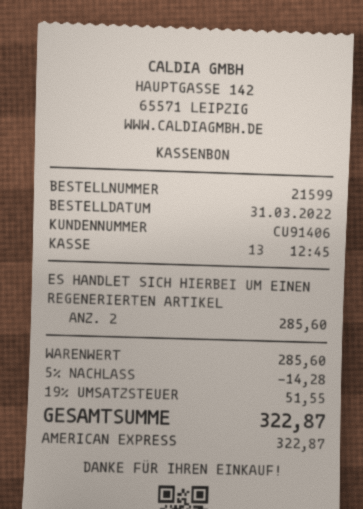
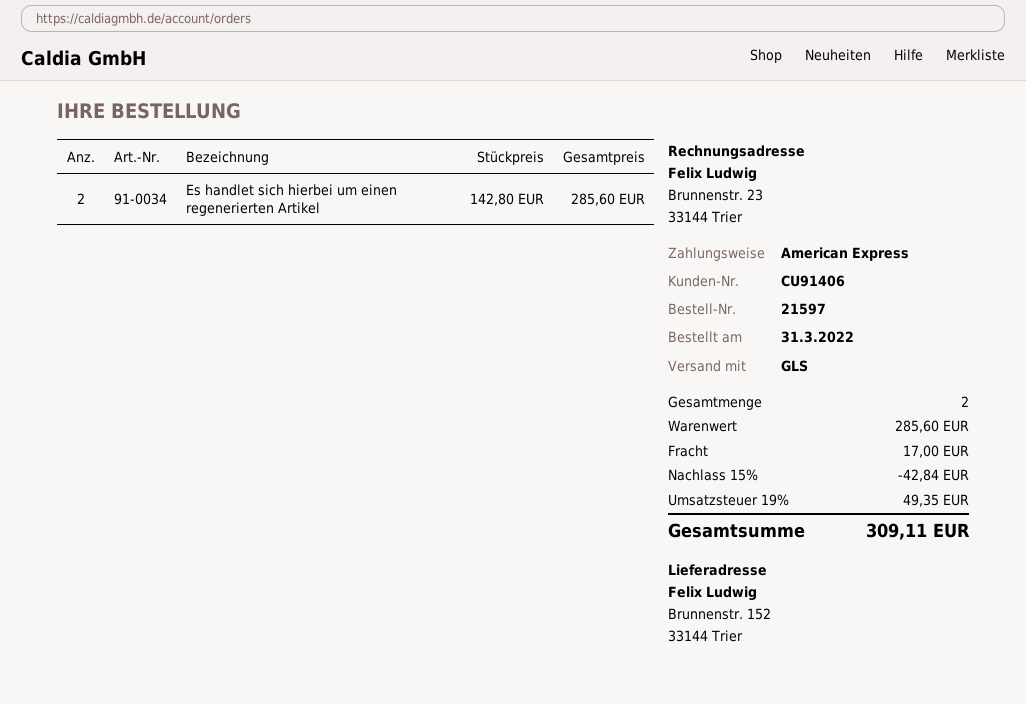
order number: 21599 -> 21597
discount: 5% = 14.28 -> 15% = 42.84
shipping: none -> 17.00
tax: 19% = 51.55 -> 19% = 49.35
total: 322.87 -> 309.11

